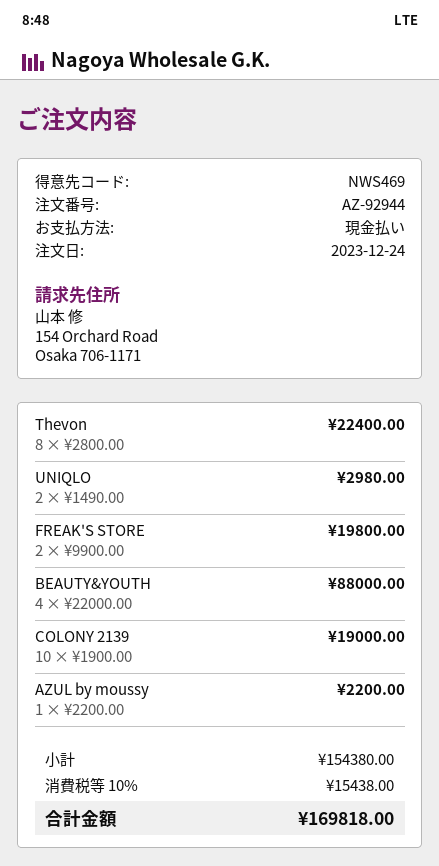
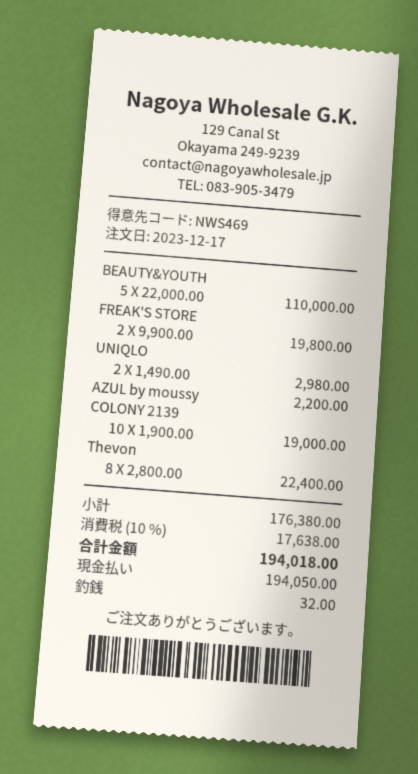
order date: 2023-12-24 -> 2023-12-17
BEAUTY&YOUTH: 4 x 22000.00 = 88000.00 -> 5 x 22000.00 = 110000.00
subtotal: 154380.00 -> 176380.00
tax: 10% = 15438.00 -> 10% = 17638.00
total: 169818.00 -> 194018.00

